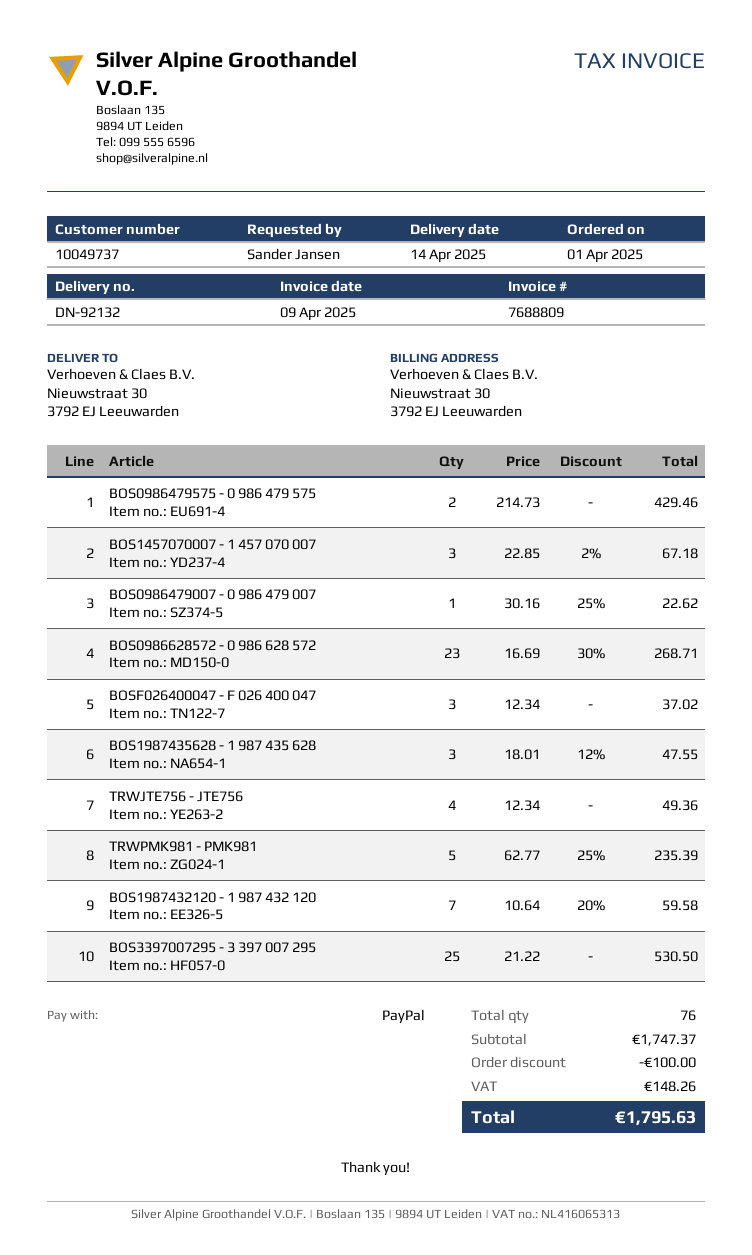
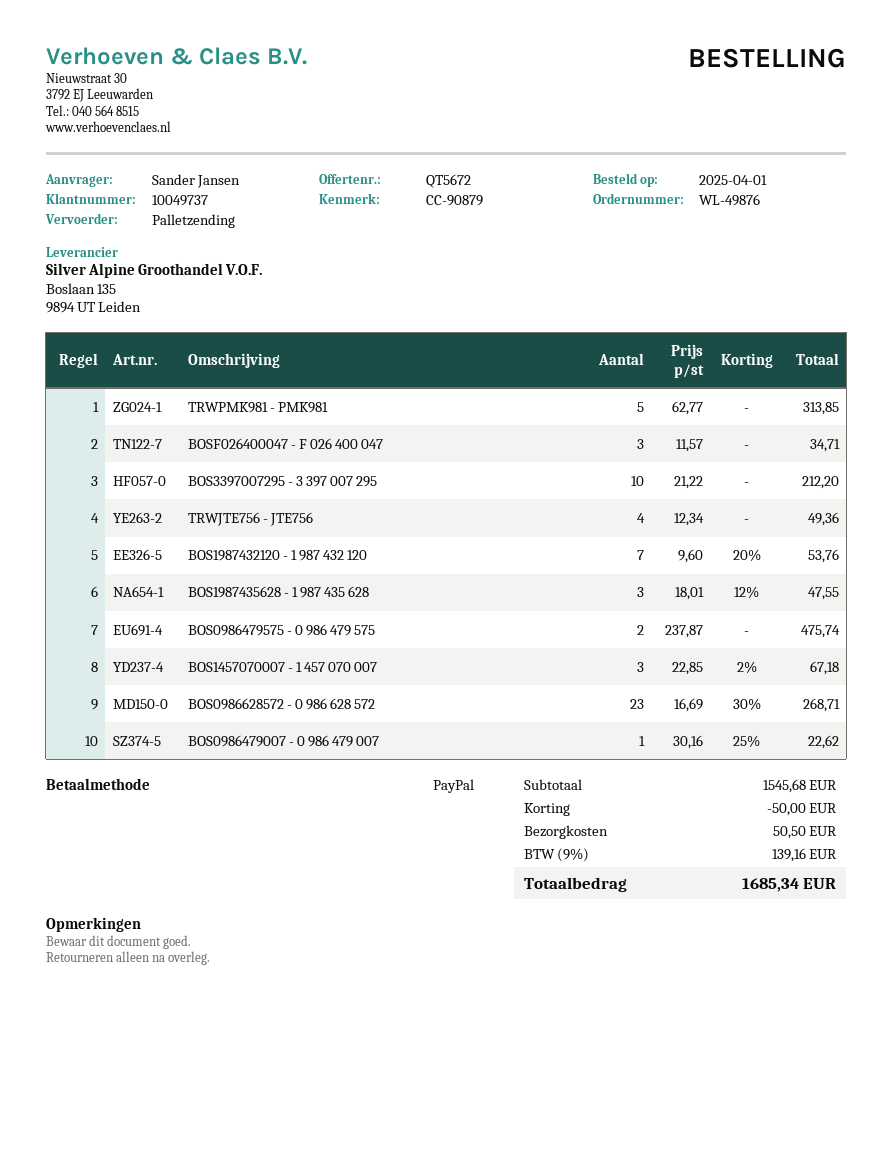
BOS0986479575 - 0 986 479 575: 2 x 214.73 = 429.46 -> 2 x 237.87 = 475.74
BOSF026400047 - F 026 400 047: 3 x 12.34 = 37.02 -> 3 x 11.57 = 34.71
TRWPMK981 - PMK981: 5 x 62.77 - 25% = 235.39 -> 5 x 62.77 = 313.85
BOS1987432120 - 1 987 432 120: 7 x 10.64 - 20% = 59.58 -> 7 x 9.60 - 20% = 53.76
BOS3397007295 - 3 397 007 295: 25 x 21.22 = 530.50 -> 10 x 21.22 = 212.20
subtotal: 1747.37 -> 1545.68
discount: 100.00 -> 50.00
shipping: none -> 50.50
tax: 148.26 -> 139.16
total: 1795.63 -> 1685.34

